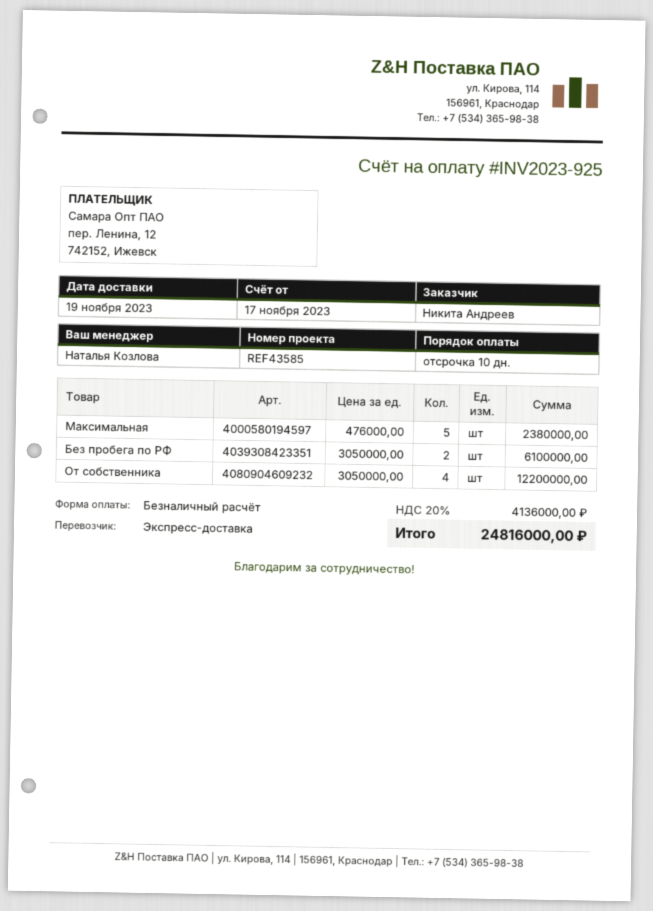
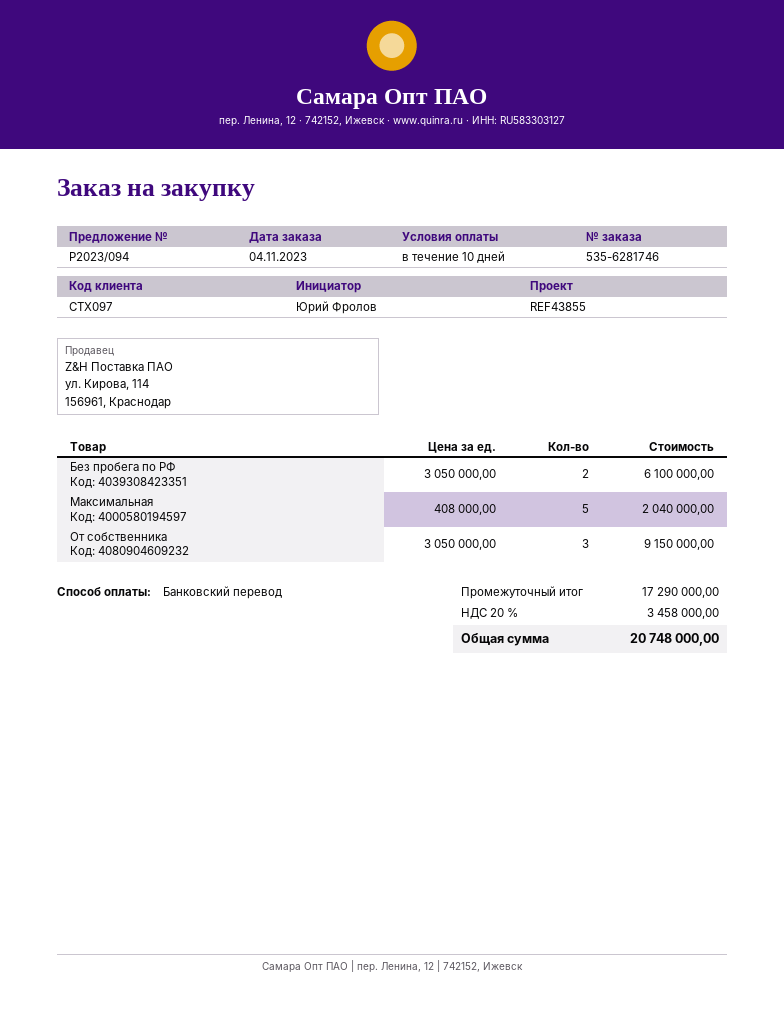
reference: REF43585 -> REF43855
ordered by: Никита Андреев -> Юрий Фролов
Максимальная: 5 x 476000.00 = 2380000.00 -> 5 x 408000.00 = 2040000.00
От собственника: 4 x 3050000.00 = 12200000.00 -> 3 x 3050000.00 = 9150000.00
tax: 20% = 4136000.00 -> 20% = 3458000.00
total: 24816000.00 -> 20748000.00

